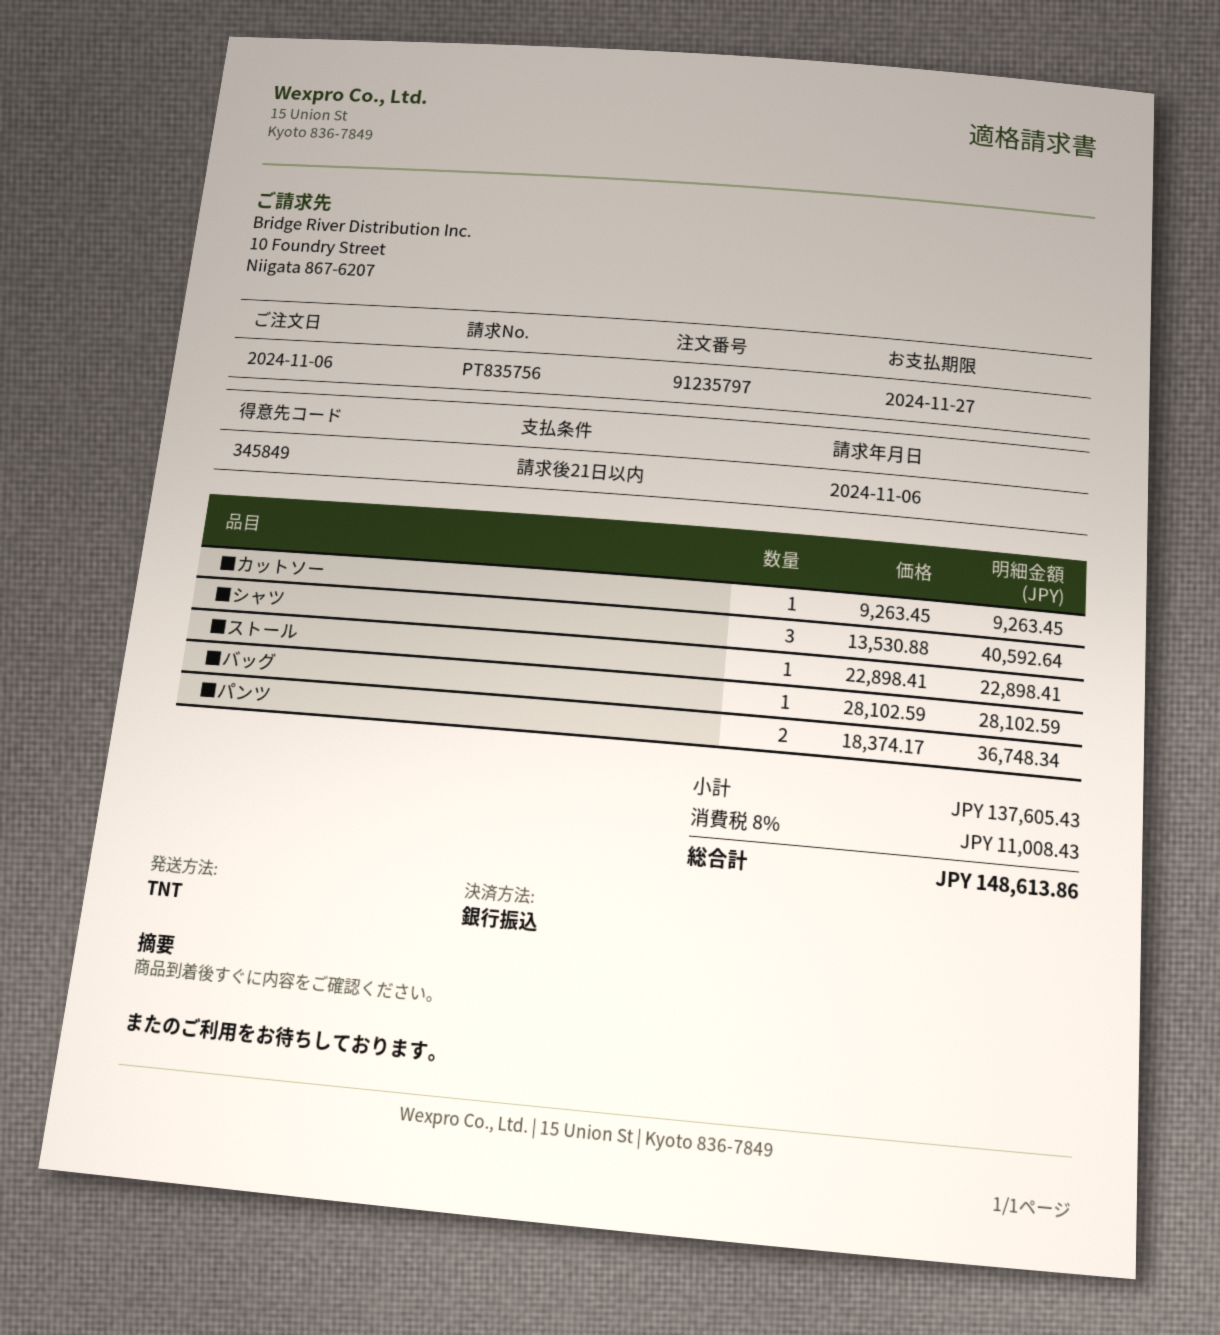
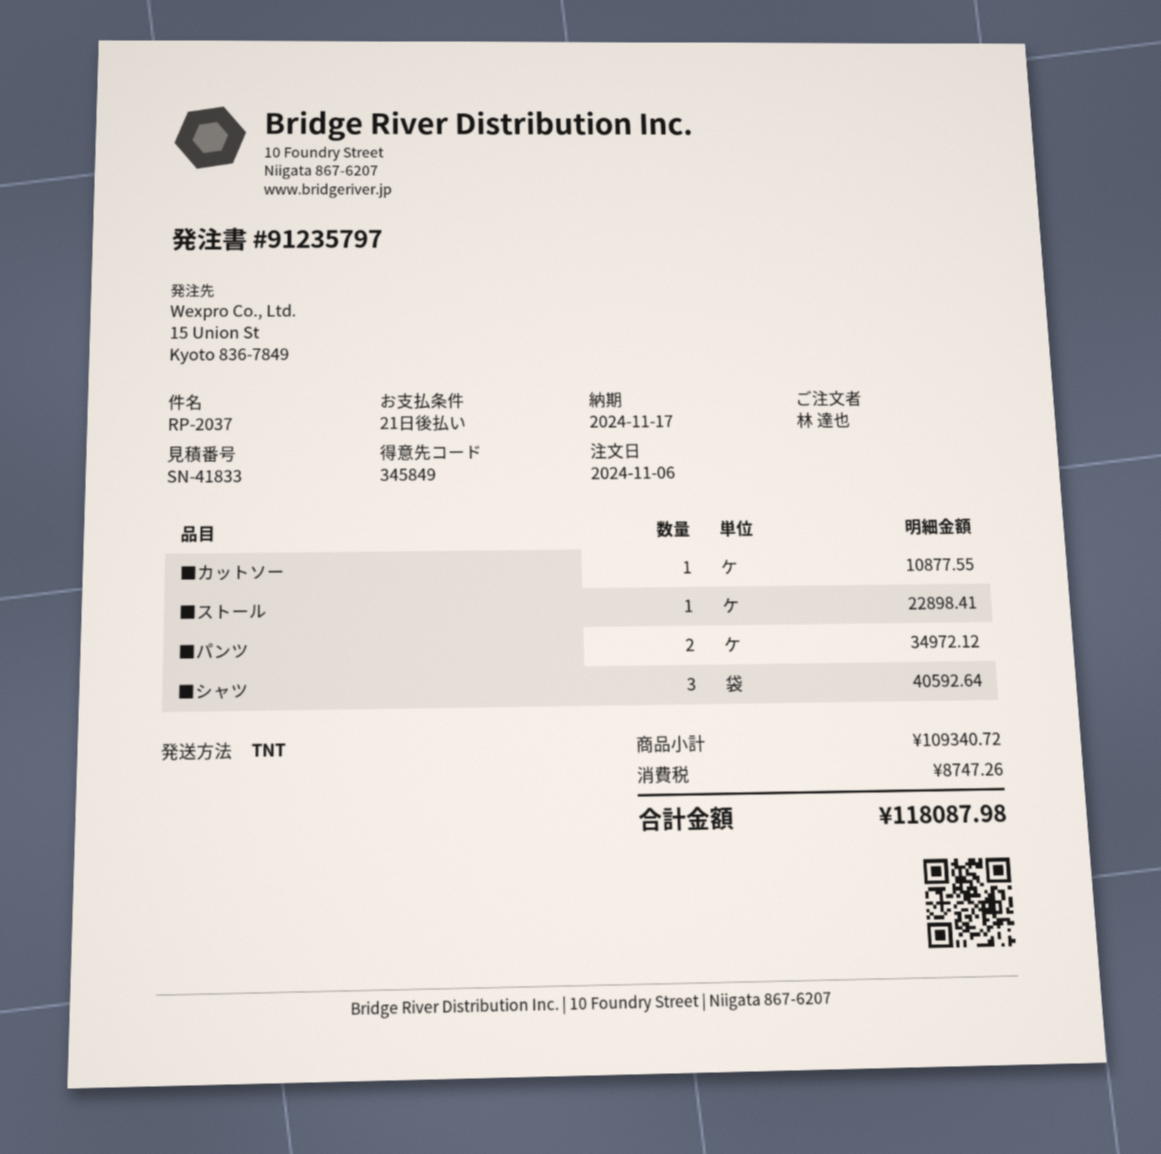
■カットソー: 1 for 9263.45 -> 1 for 10877.55
■バッグ: 1 for 28102.59 -> none
■パンツ: 2 for 36748.34 -> 2 for 34972.12
subtotal: 137605.43 -> 109340.72
tax: 11008.43 -> 8747.26
total: 148613.86 -> 118087.98

